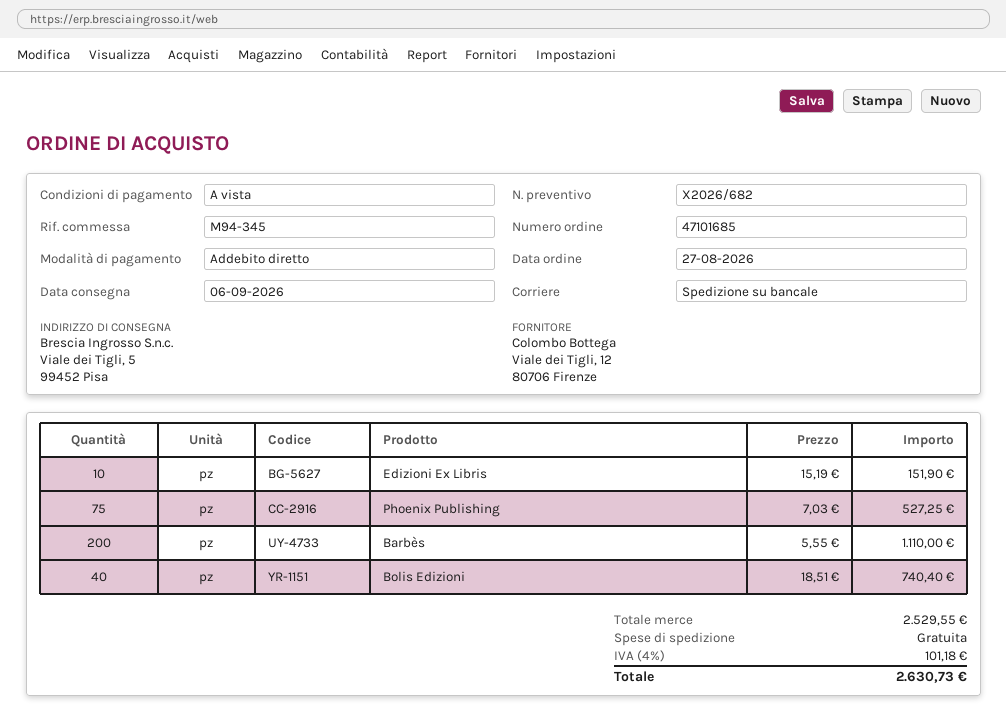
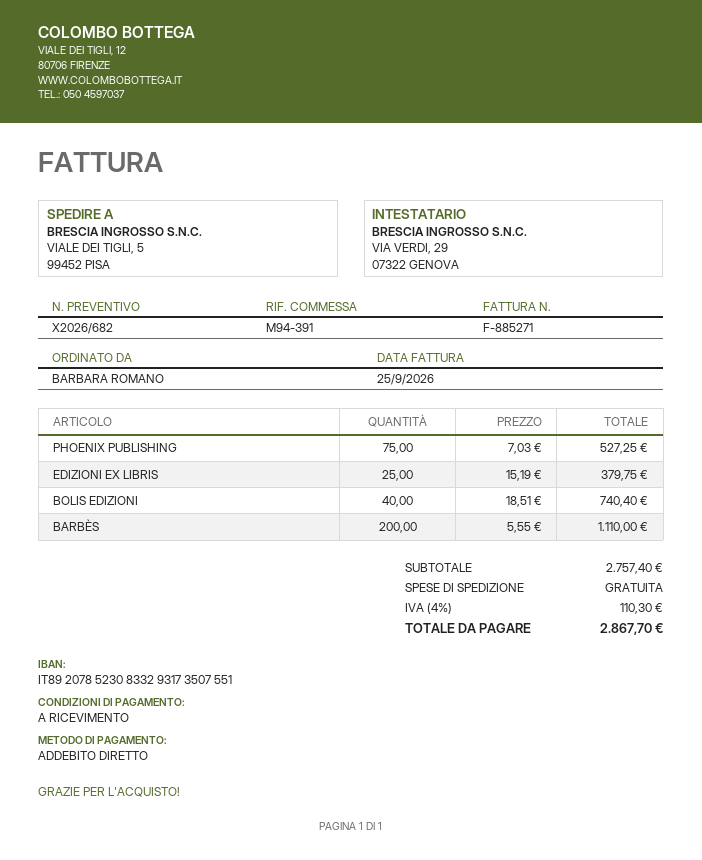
reference: M94-345 -> M94-391
Edizioni Ex Libris: 10 x 15.19 = 151.90 -> 25 x 15.19 = 379.75
subtotal: 2529.55 -> 2757.40
tax: 4% = 101.18 -> 4% = 110.30
total: 2630.73 -> 2867.70

